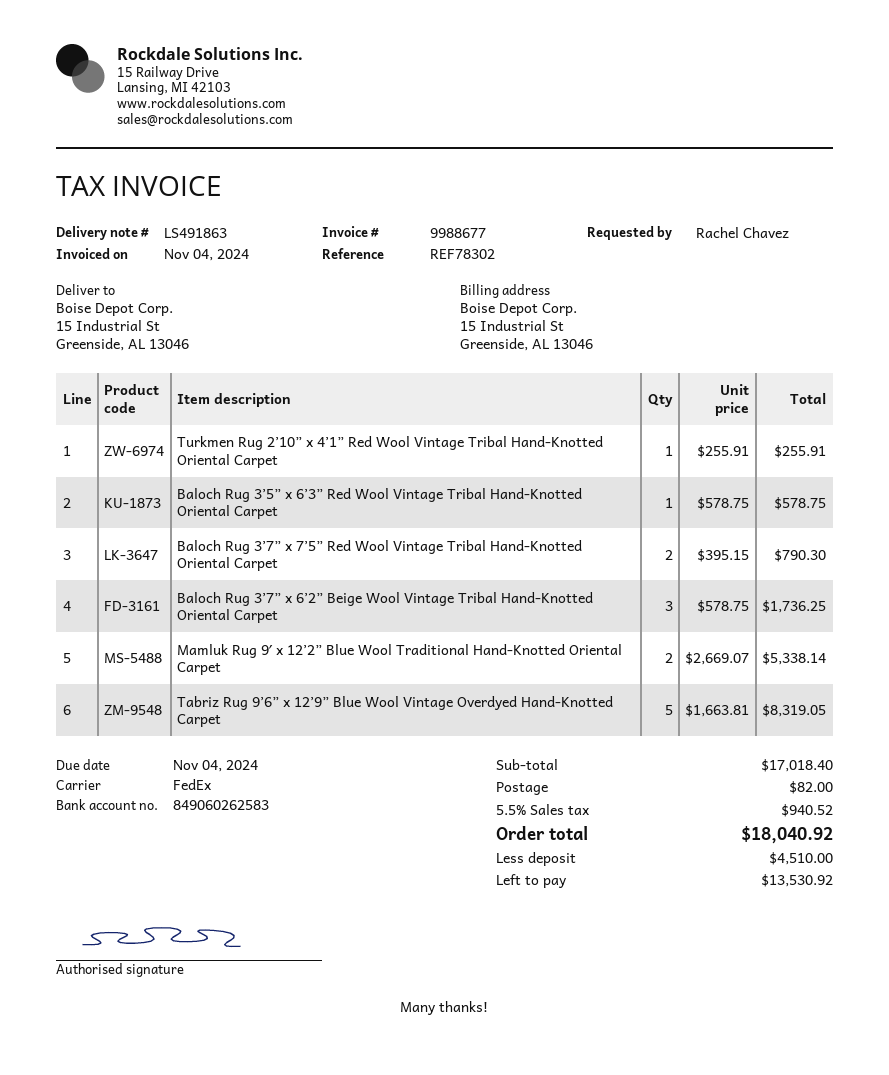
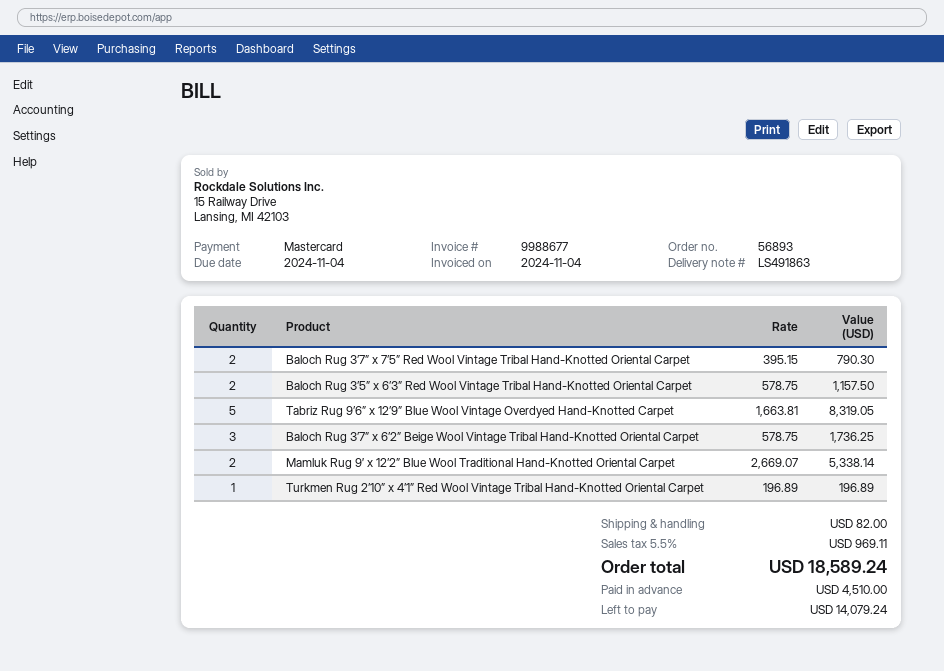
Turkmen Rug 2’10” x 4’1” Red Wool Vintage Tribal Hand-Knotted Oriental Carpet: 1 x 255.91 = 255.91 -> 1 x 196.89 = 196.89
Baloch Rug 3’5” x 6’3” Red Wool Vintage Tribal Hand-Knotted Oriental Carpet: 1 x 578.75 = 578.75 -> 2 x 578.75 = 1157.50
tax: 5.5% = 940.52 -> 5.5% = 969.11
total: 18040.92 -> 18589.24
balance: 13530.92 -> 14079.24

